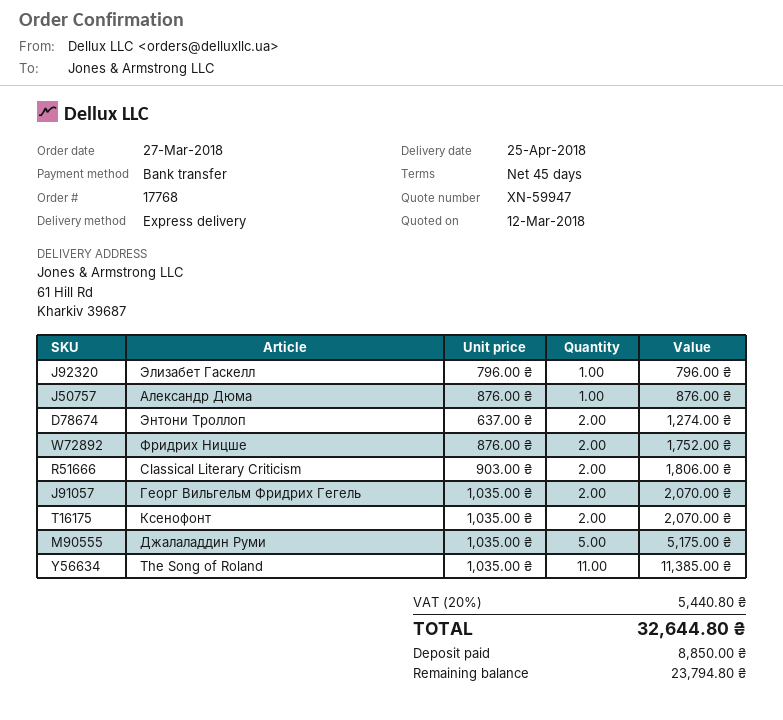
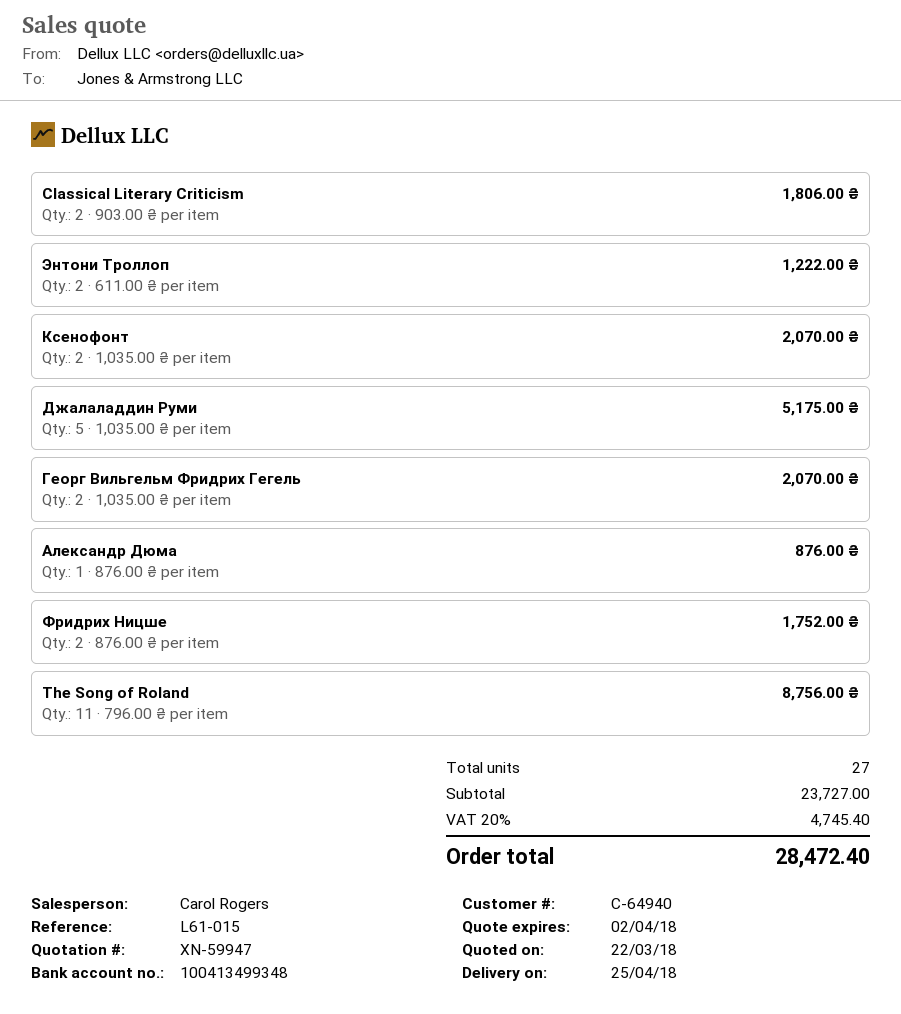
quote date: 2018-03-12 -> 2018-03-22
Элизабет Гаскелл: 1 x 796.00 = 796.00 -> none
Энтони Троллоп: 2 x 637.00 = 1274.00 -> 2 x 611.00 = 1222.00
The Song of Roland: 11 x 1035.00 = 11385.00 -> 11 x 796.00 = 8756.00
tax: 20% = 5440.80 -> 20% = 4745.40
total: 32644.80 -> 28472.40

